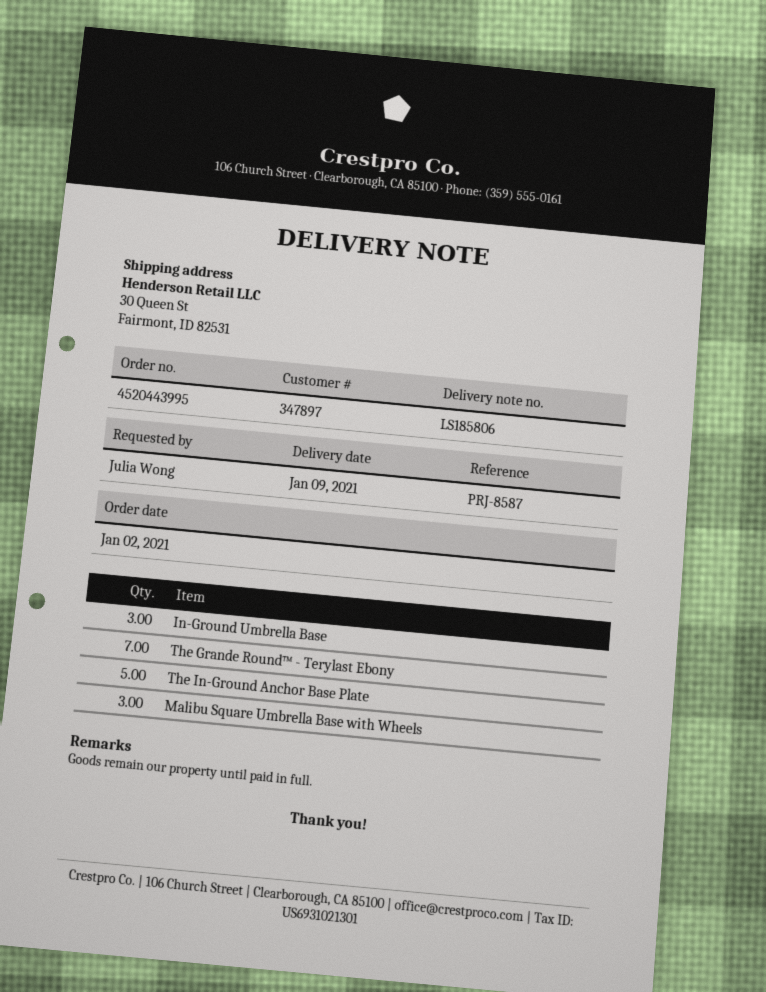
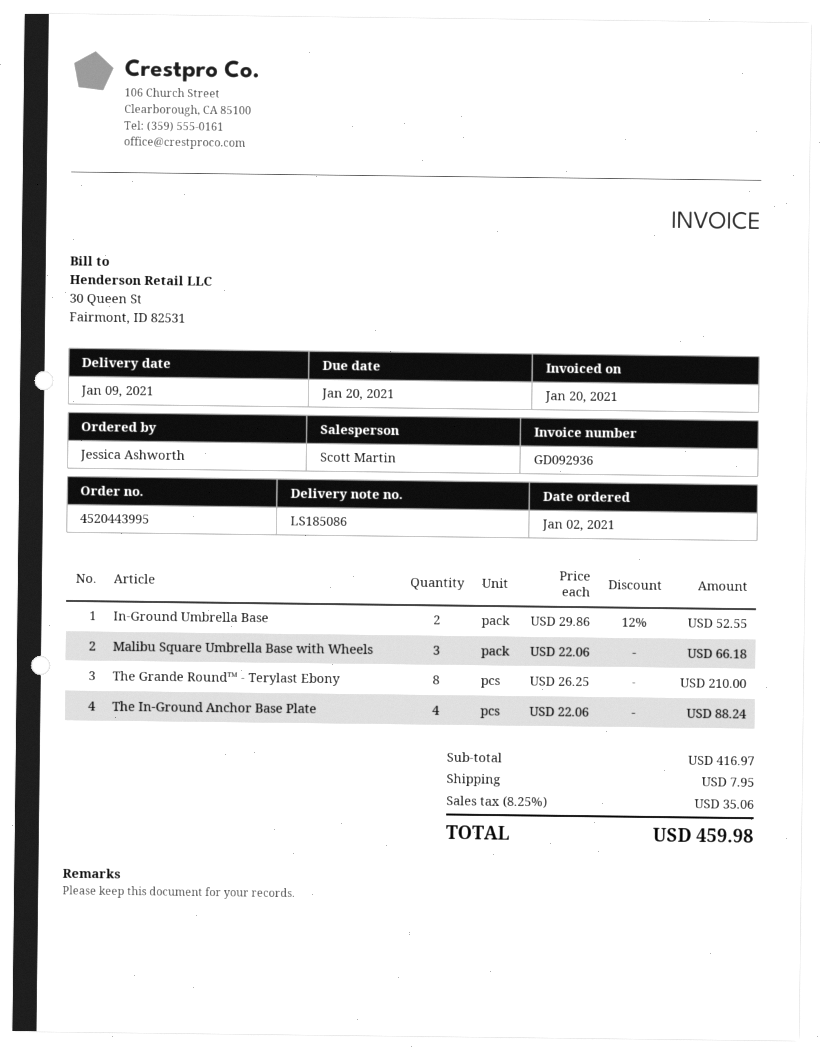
delivery note number: LS185806 -> LS185086
ordered by: Julia Wong -> Jessica Ashworth
In-Ground Umbrella Base: 3 -> 2
The Grande Round™ - Terylast Ebony: 7 -> 8
The In-Ground Anchor Base Plate: 5 -> 4

